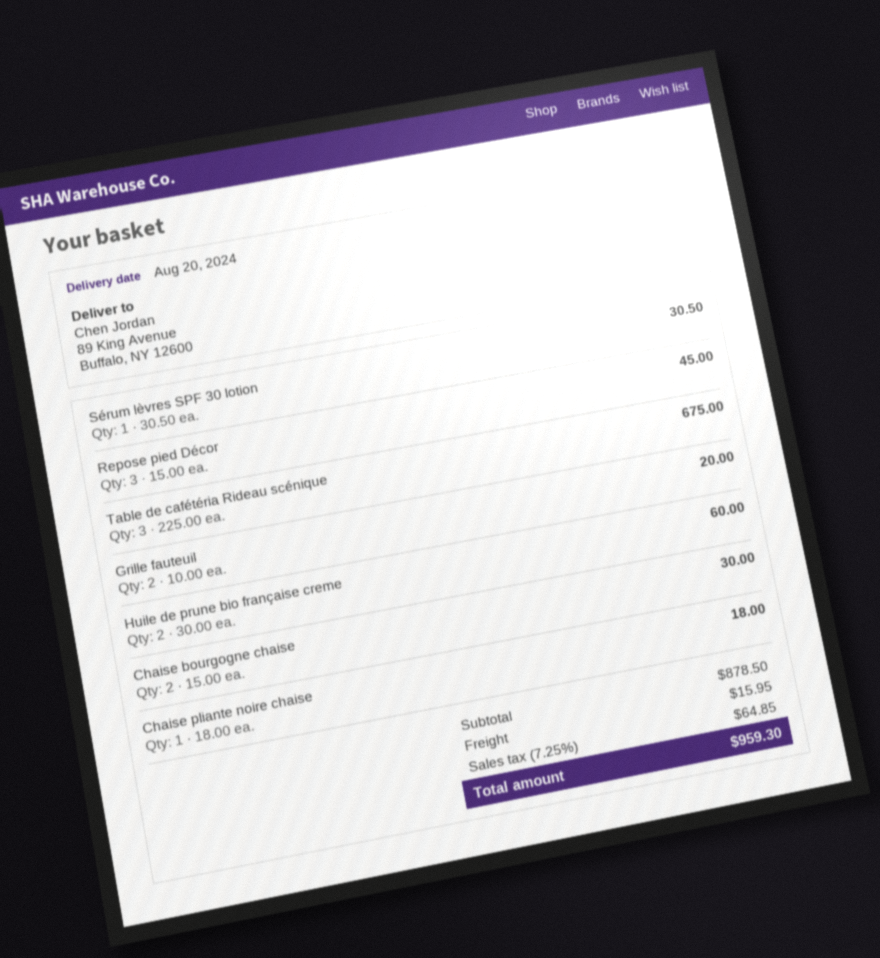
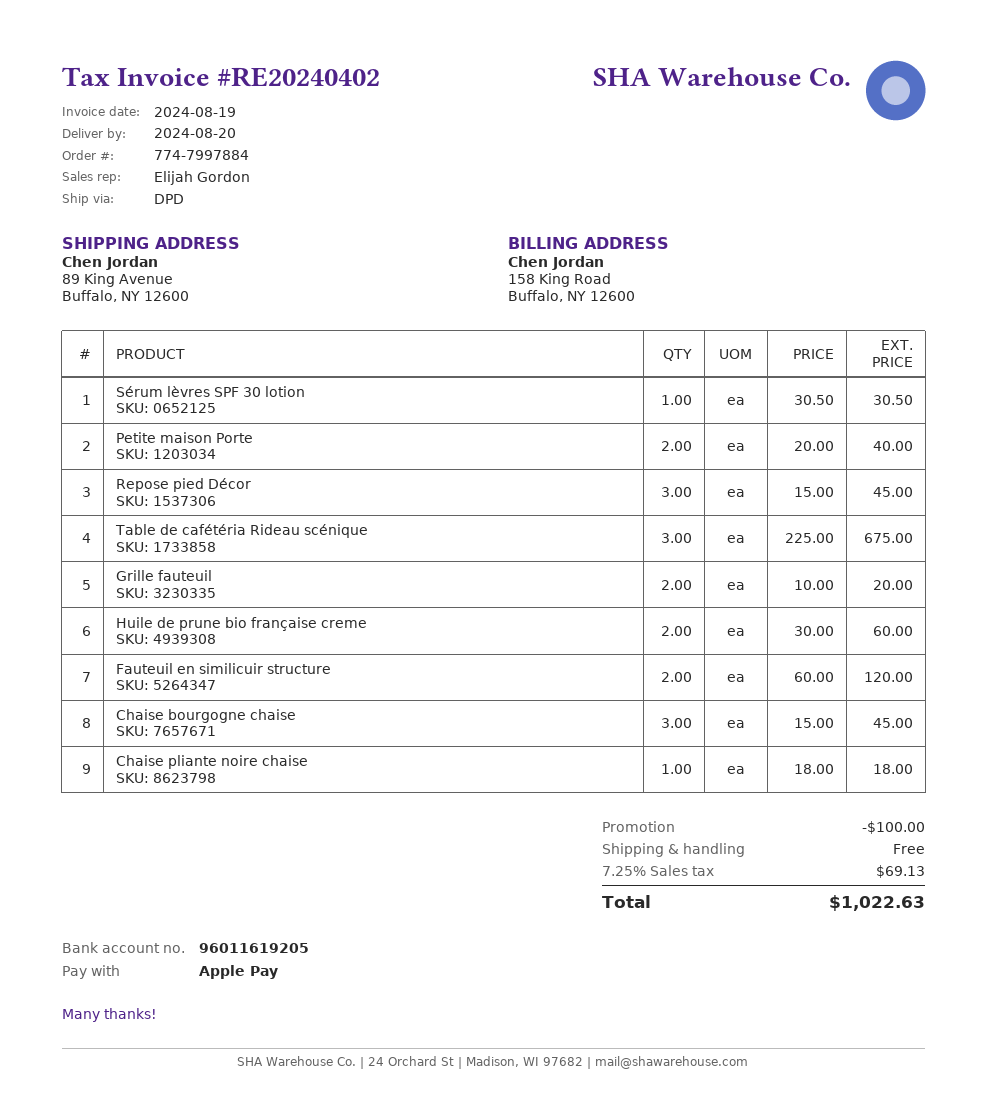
Chaise bourgogne chaise: 2 x 15.00 = 30.00 -> 3 x 15.00 = 45.00
Petite maison Porte: none -> 2 x 20.00 = 40.00
Fauteuil en similicuir structure: none -> 2 x 60.00 = 120.00
discount: none -> 100.00
shipping: 15.95 -> 0.00
tax: 7.25% = 64.85 -> 7.25% = 69.13
total: 959.30 -> 1022.63

